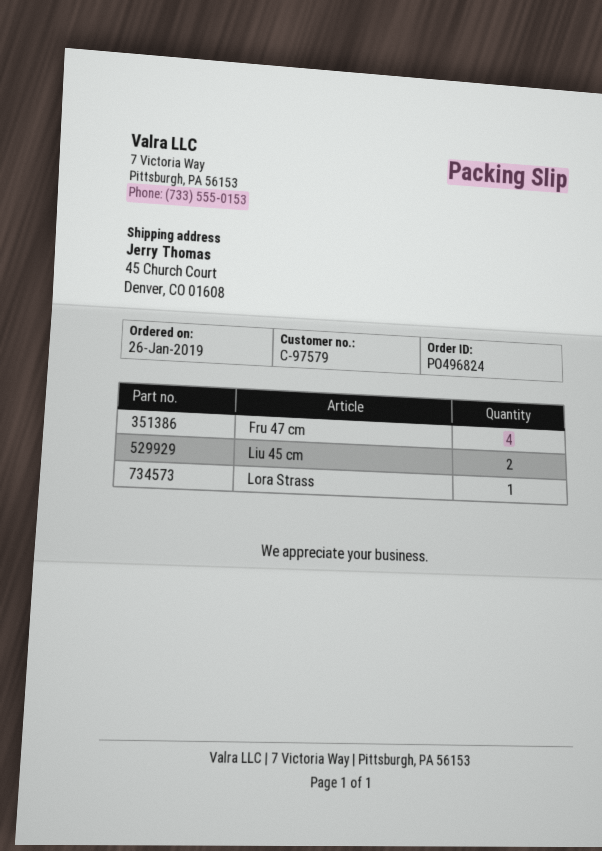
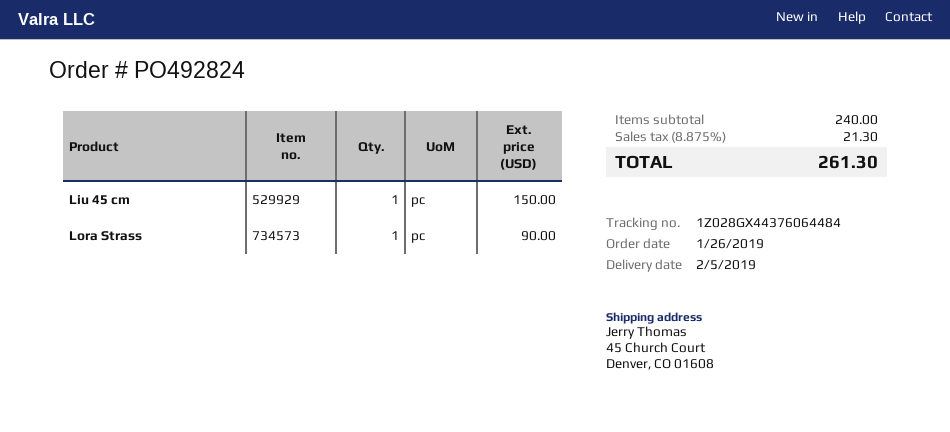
order number: PO496824 -> PO492824
Fru 47 cm: 4 -> none
Liu 45 cm: 2 -> 1

